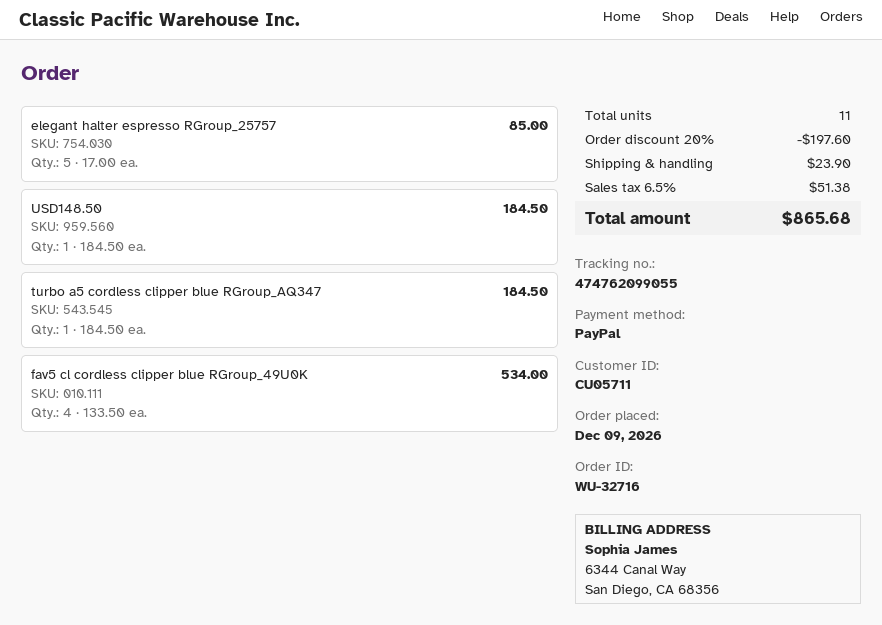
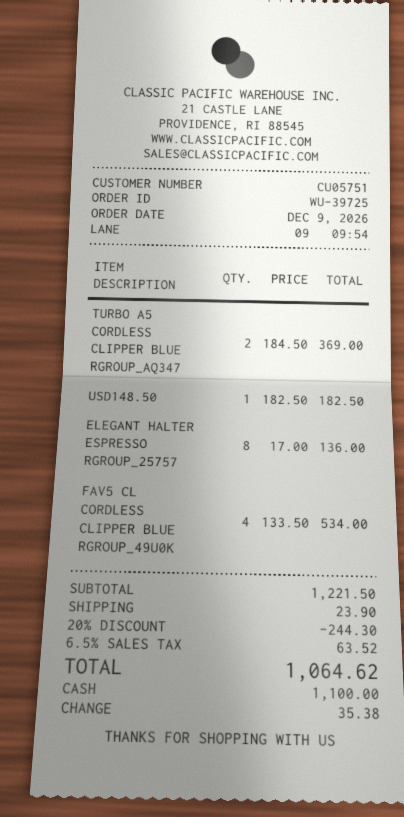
order number: WU-32716 -> WU-39725
customer number: CU05711 -> CU05751
payment method: PayPal -> cash
elegant halter espresso RGroup_25757: 5 x 17.00 = 85.00 -> 8 x 17.00 = 136.00
USD148.50: 1 x 184.50 = 184.50 -> 1 x 182.50 = 182.50
turbo a5 cordless clipper blue RGroup_AQ347: 1 x 184.50 = 184.50 -> 2 x 184.50 = 369.00
discount: 20% = 197.60 -> 20% = 244.30
tax: 6.5% = 51.38 -> 6.5% = 63.52
total: 865.68 -> 1064.62

